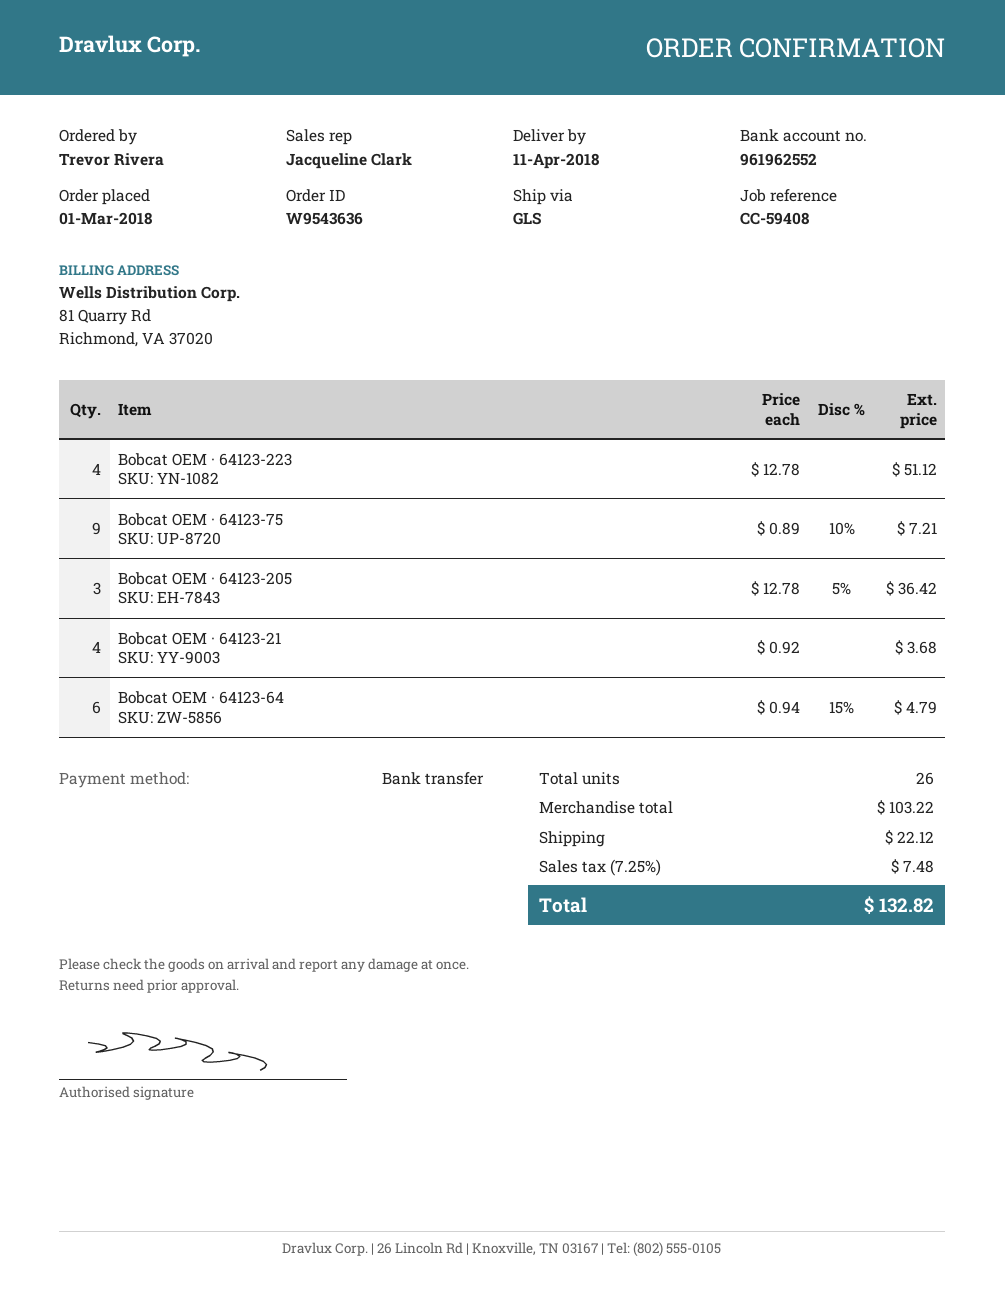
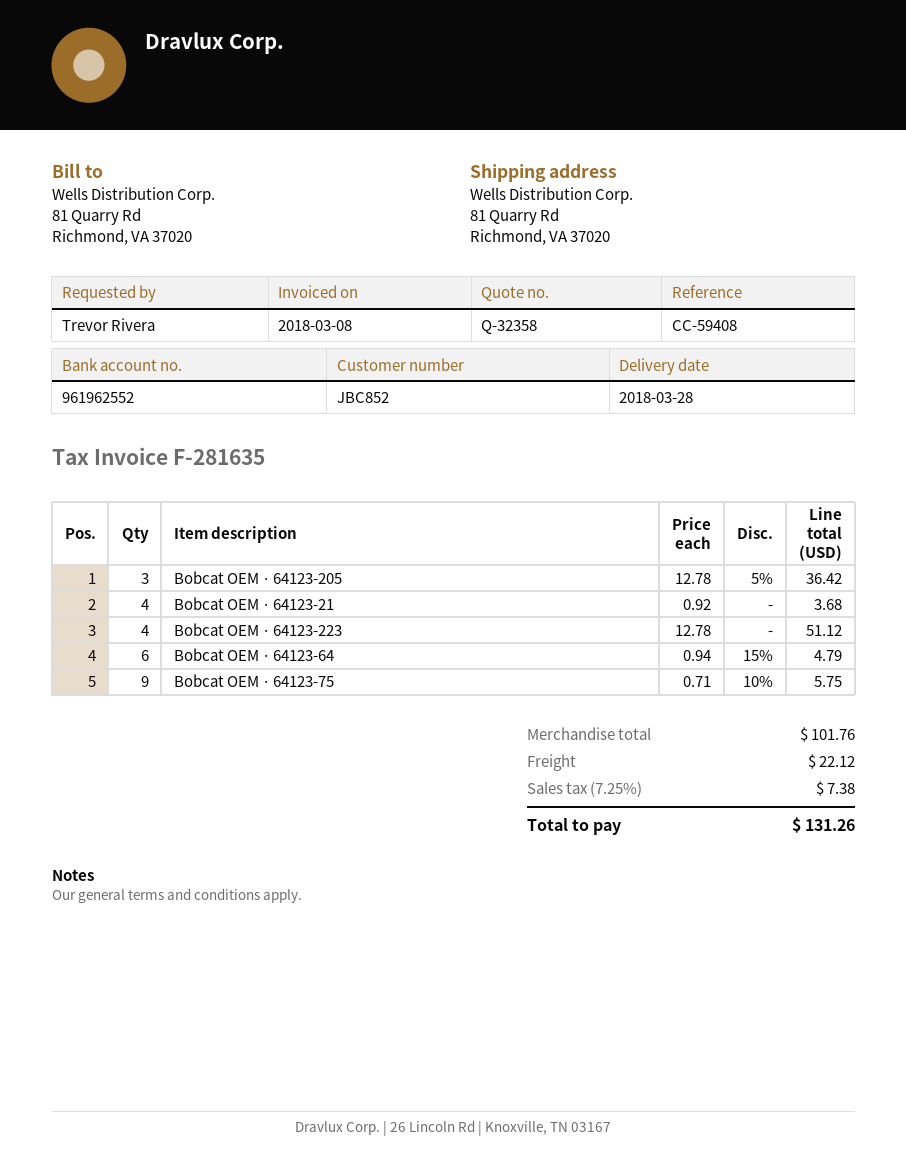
delivery date: 2018-04-11 -> 2018-03-28
Bobcat OEM · 64123-75: 9 x 0.89 - 10% = 7.21 -> 9 x 0.71 - 10% = 5.75
subtotal: 103.22 -> 101.76
tax: 7.25% = 7.48 -> 7.25% = 7.38
total: 132.82 -> 131.26

